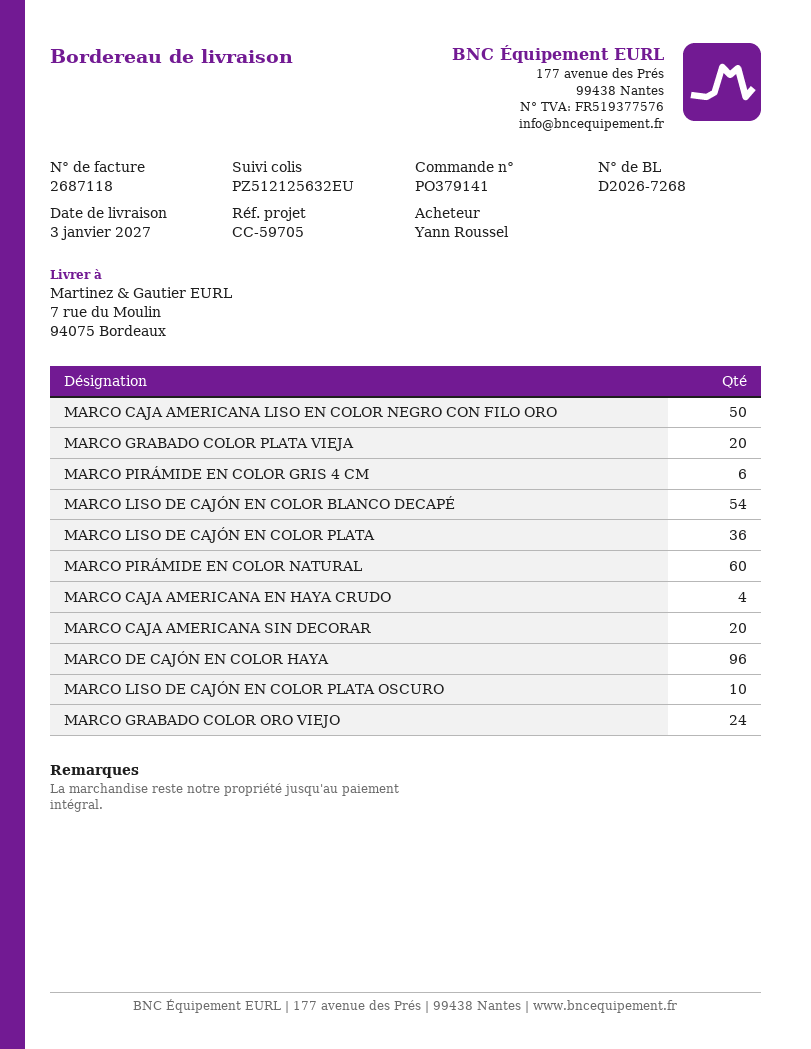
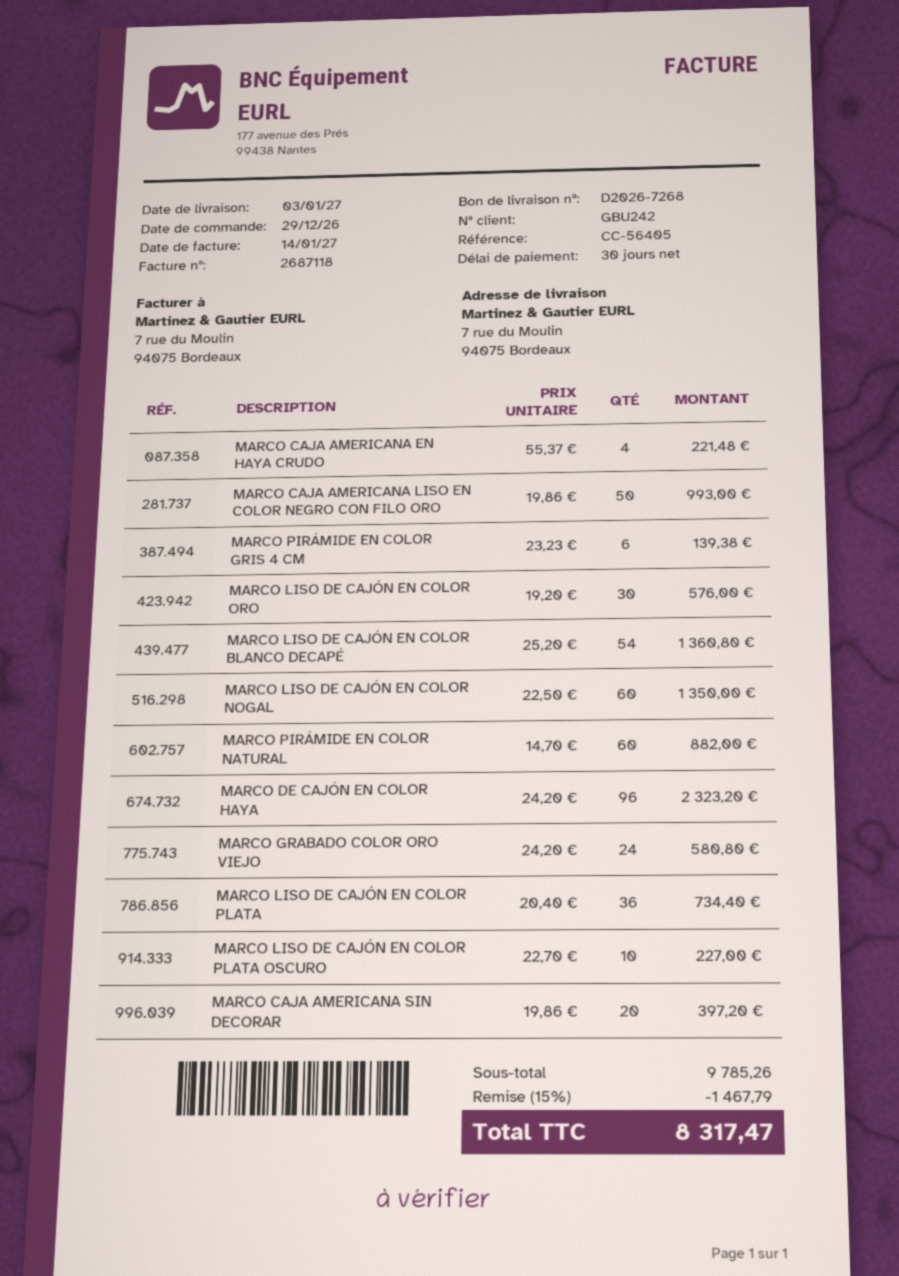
reference: CC-59705 -> CC-56405
MARCO GRABADO COLOR PLATA VIEJA: 20 -> none
MARCO LISO DE CAJÓN EN COLOR ORO: none -> 30
MARCO LISO DE CAJÓN EN COLOR NOGAL: none -> 60

